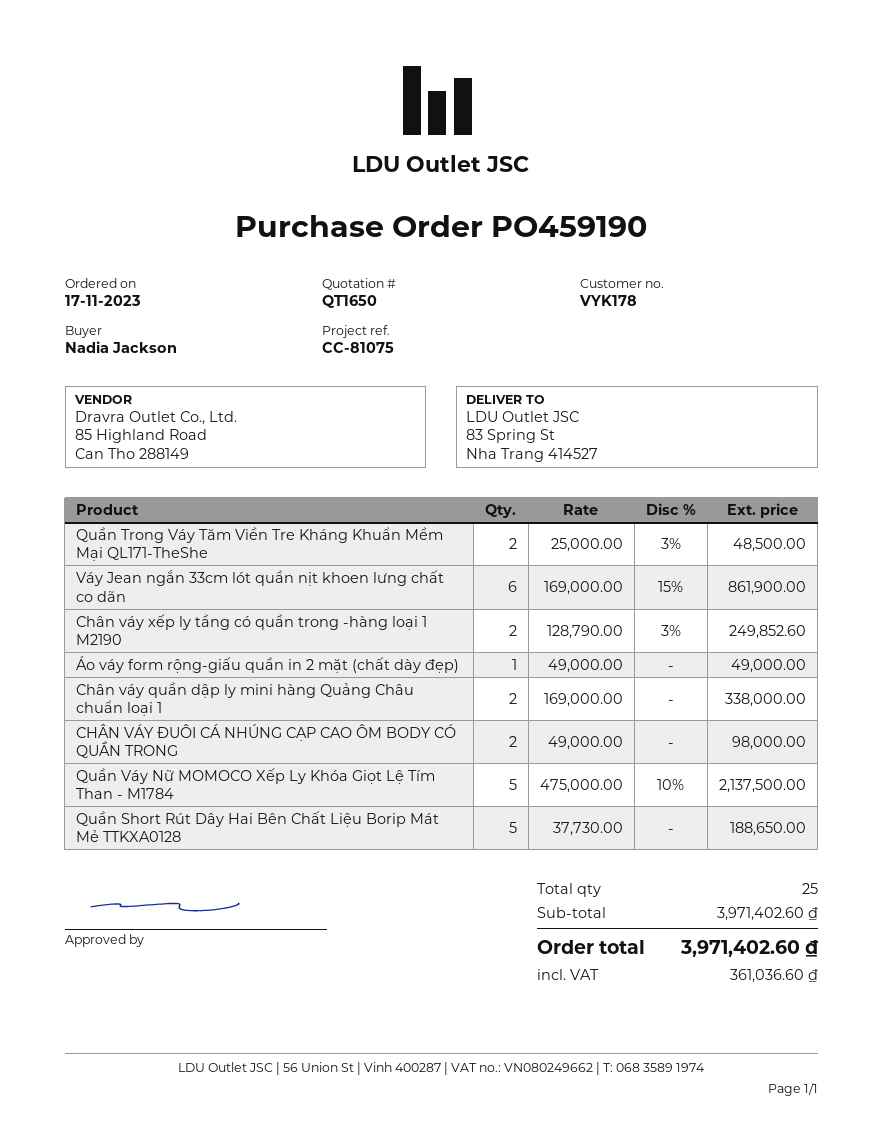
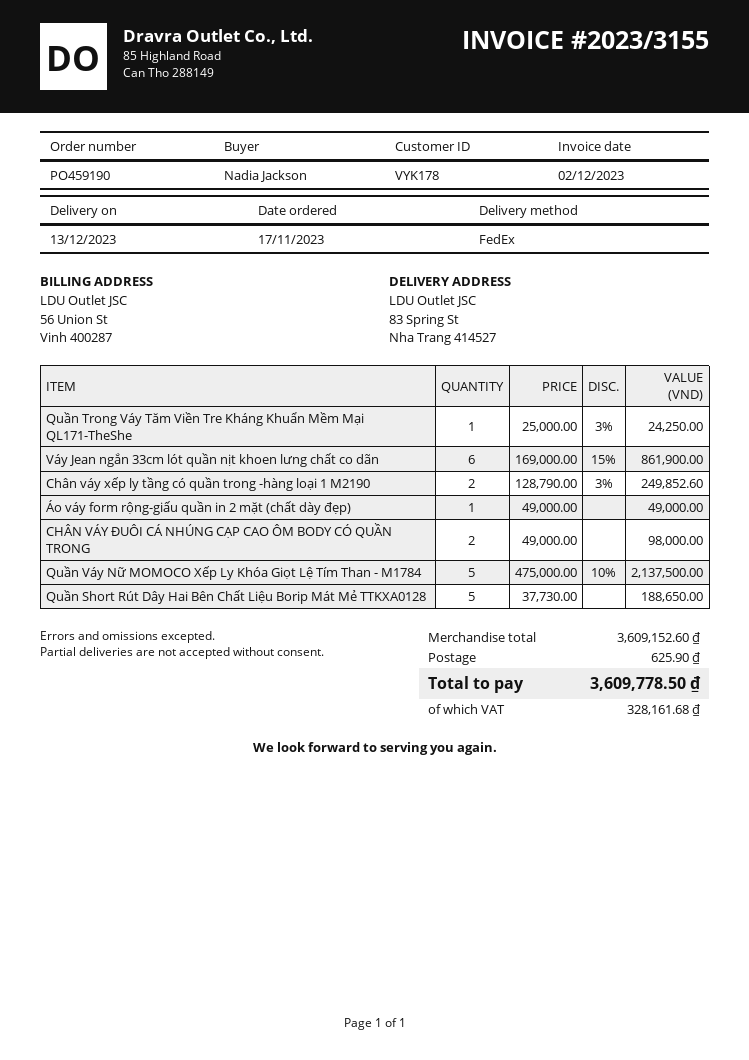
Quần Trong Váy Tăm Viền Tre Kháng Khuẩn Mềm Mại QL171-TheShe: 2 x 25000.00 - 3% = 48500.00 -> 1 x 25000.00 - 3% = 24250.00
Chân váy quần dập ly mini hàng Quảng Châu chuẩn loại 1: 2 x 169000.00 = 338000.00 -> none
subtotal: 3971402.60 -> 3609152.60
shipping: none -> 625.90
tax: 361036.60 -> 328161.68
total: 3971402.60 -> 3609778.50

